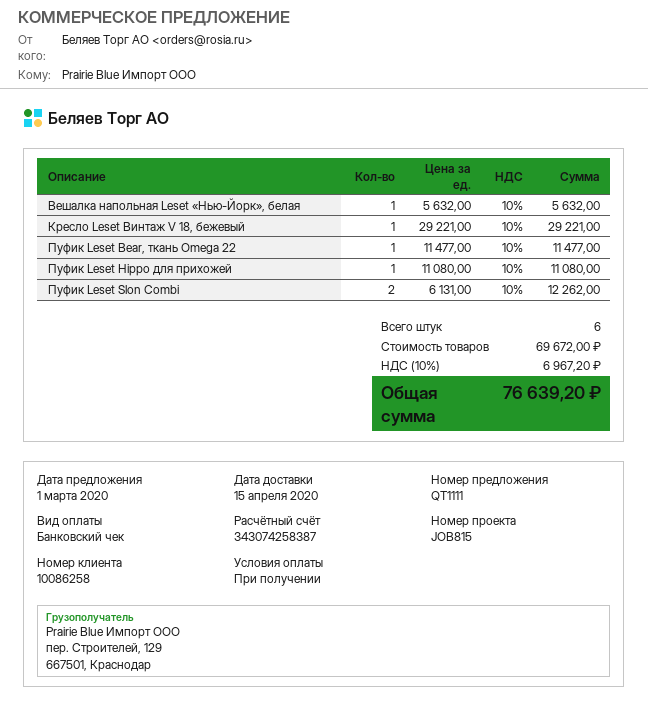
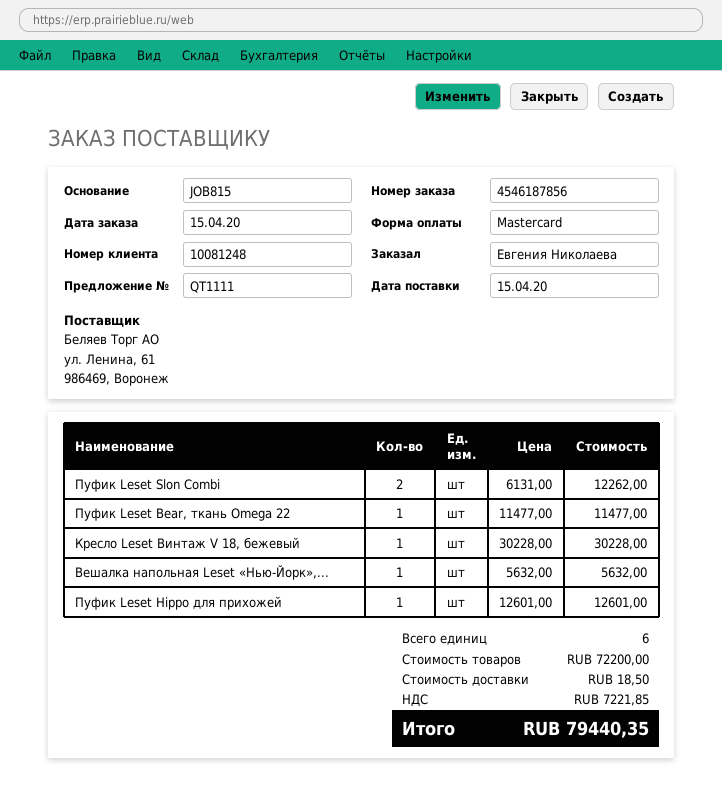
customer number: 10086258 -> 10081248
payment method: cheque -> Mastercard
Кресло Leset Винтаж V 18, бежевый: 1 x 29221.00 = 29221.00 -> 1 x 30228.00 = 30228.00
Пуфик Leset Hippo для прихожей: 1 x 11080.00 = 11080.00 -> 1 x 12601.00 = 12601.00
subtotal: 69672.00 -> 72200.00
shipping: none -> 18.50
tax: 6967.20 -> 7221.85
total: 76639.20 -> 79440.35

